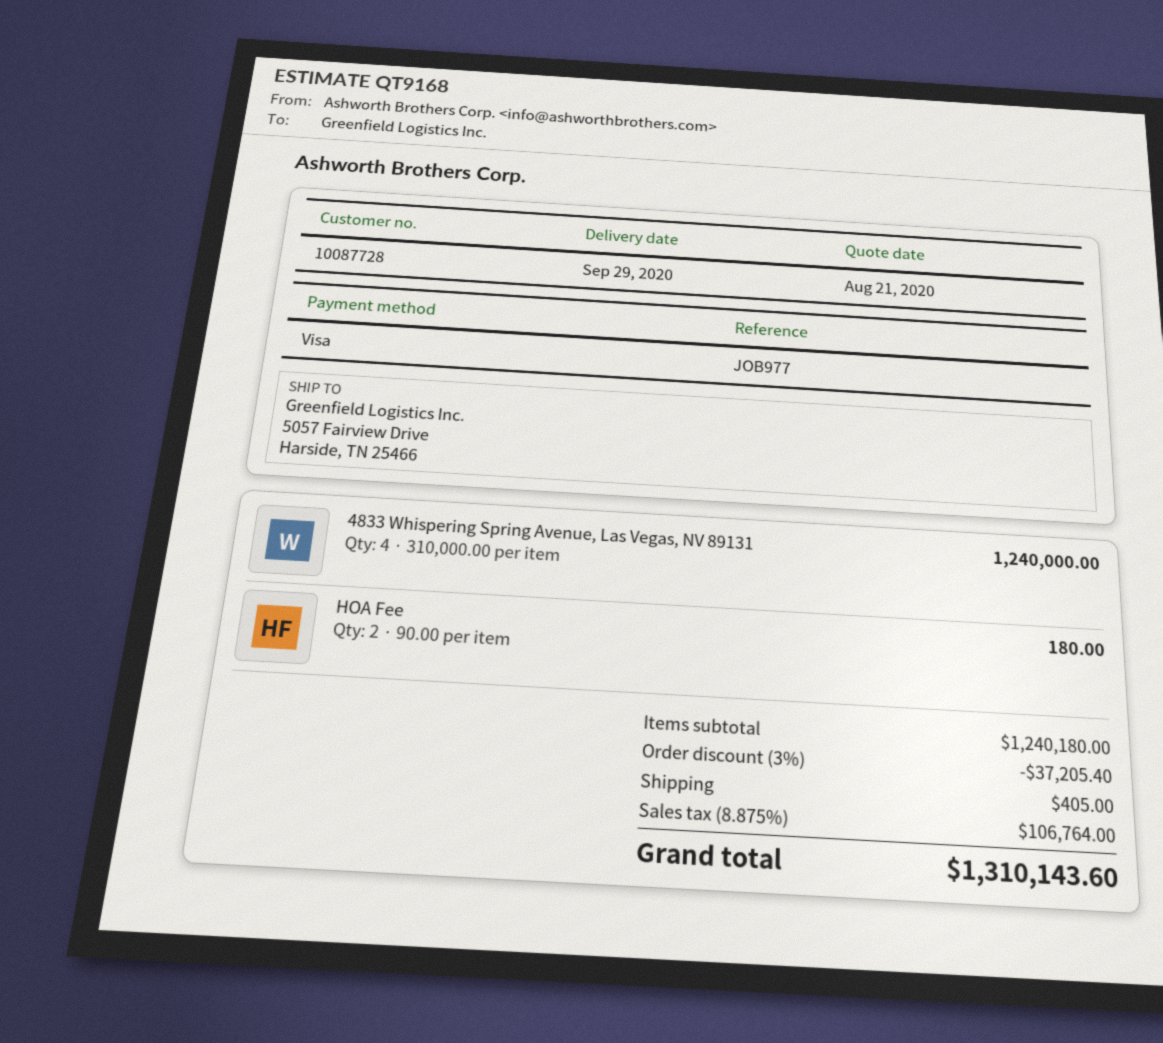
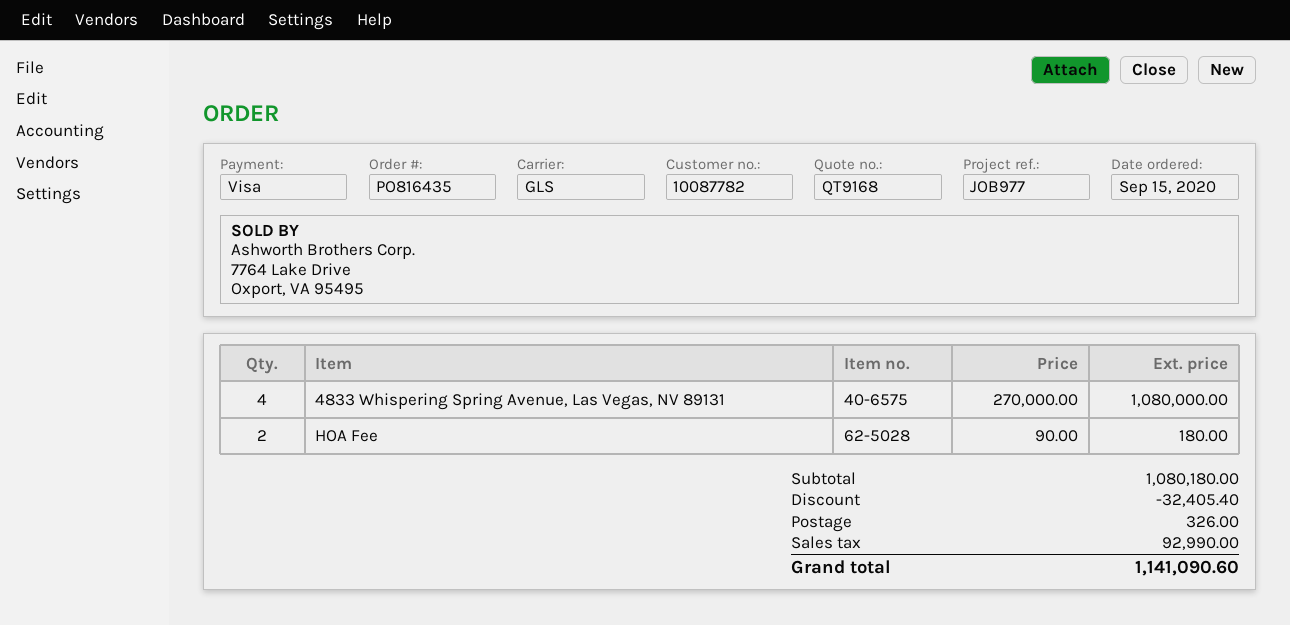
customer number: 10087728 -> 10087782
4833 Whispering Spring Avenue, Las Vegas, NV 89131: 4 x 310000.00 = 1240000.00 -> 4 x 270000.00 = 1080000.00
subtotal: 1240180.00 -> 1080180.00
discount: 37205.40 -> 32405.40
shipping: 405.00 -> 326.00
tax: 106764.00 -> 92990.00
total: 1310143.60 -> 1141090.60

